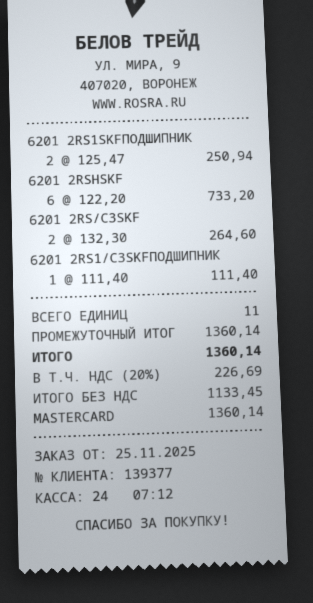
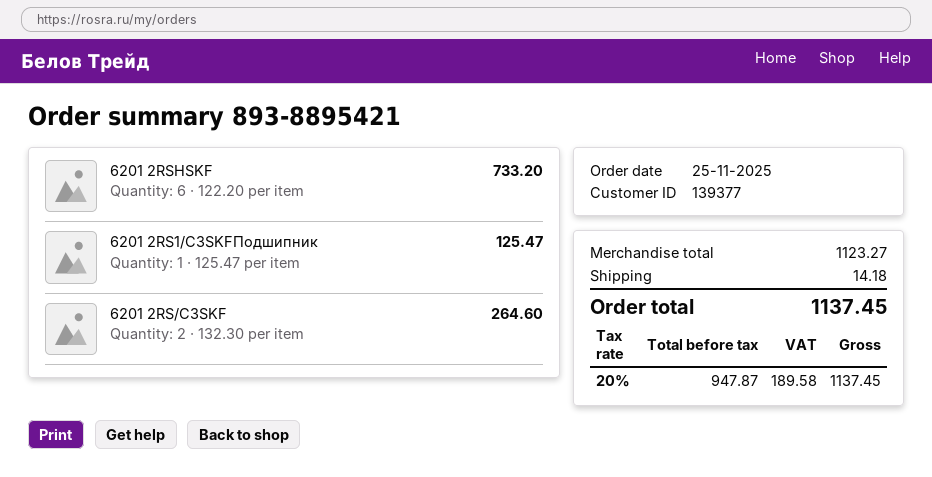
6201 2RS1SKFПОДШИПНИК: 2 x 125.47 = 250.94 -> none
6201 2RS1/C3SKFПОДШИПНИК: 1 x 111.40 = 111.40 -> 1 x 125.47 = 125.47
subtotal: 1360.14 -> 1123.27
shipping: none -> 14.18
net: 1133.45 -> 947.87
tax: 20% = 226.69 -> 20% = 189.58
total: 1360.14 -> 1137.45

